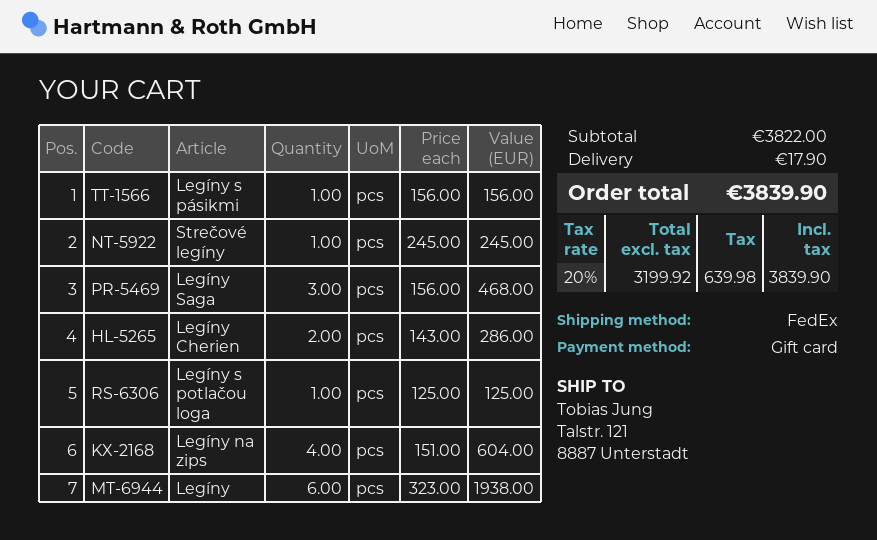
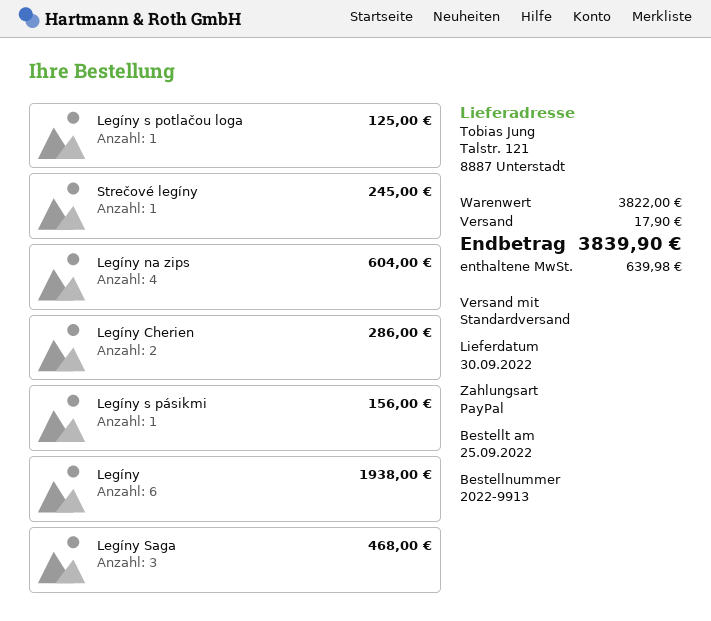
payment method: gift card -> PayPal
shipping method: FedEx -> standard

